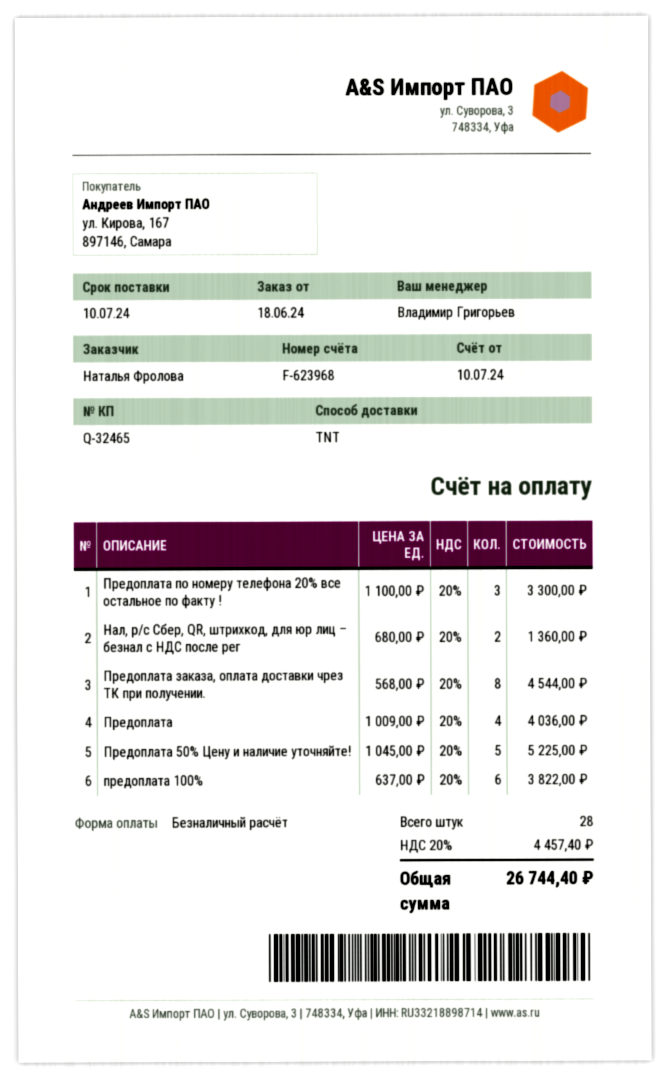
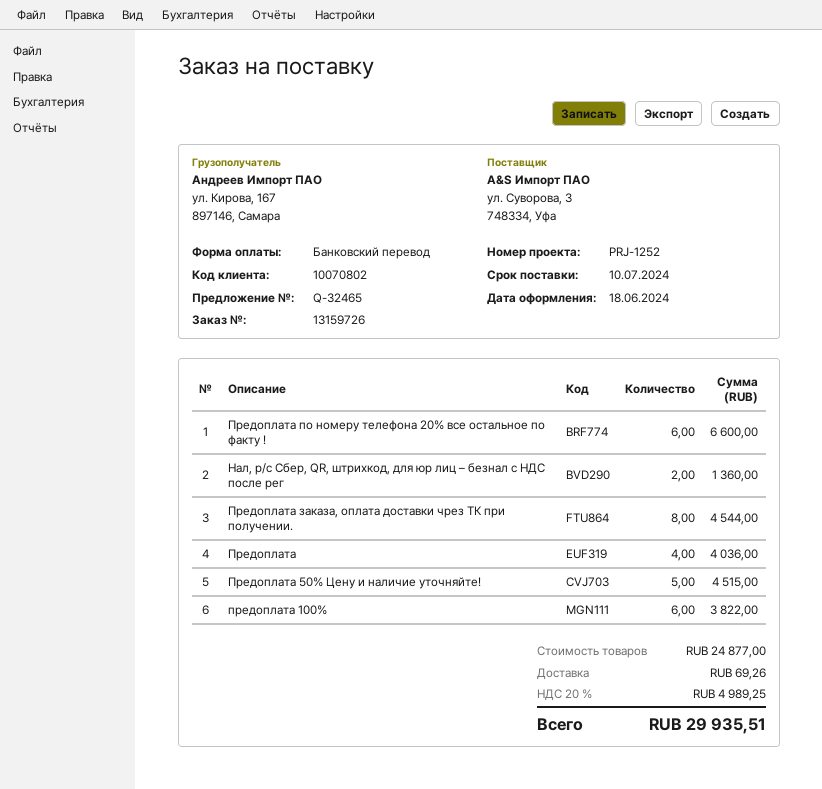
Предоплата по номеру телефона 20% все остальное по факту !: 3 for 3300.00 -> 6 for 6600.00
Предоплата 50% Цену и наличие уточняйте!: 5 for 5225.00 -> 5 for 4515.00
shipping: none -> 69.26
tax: 20% = 4457.40 -> 20% = 4989.25
total: 26744.40 -> 29935.51

